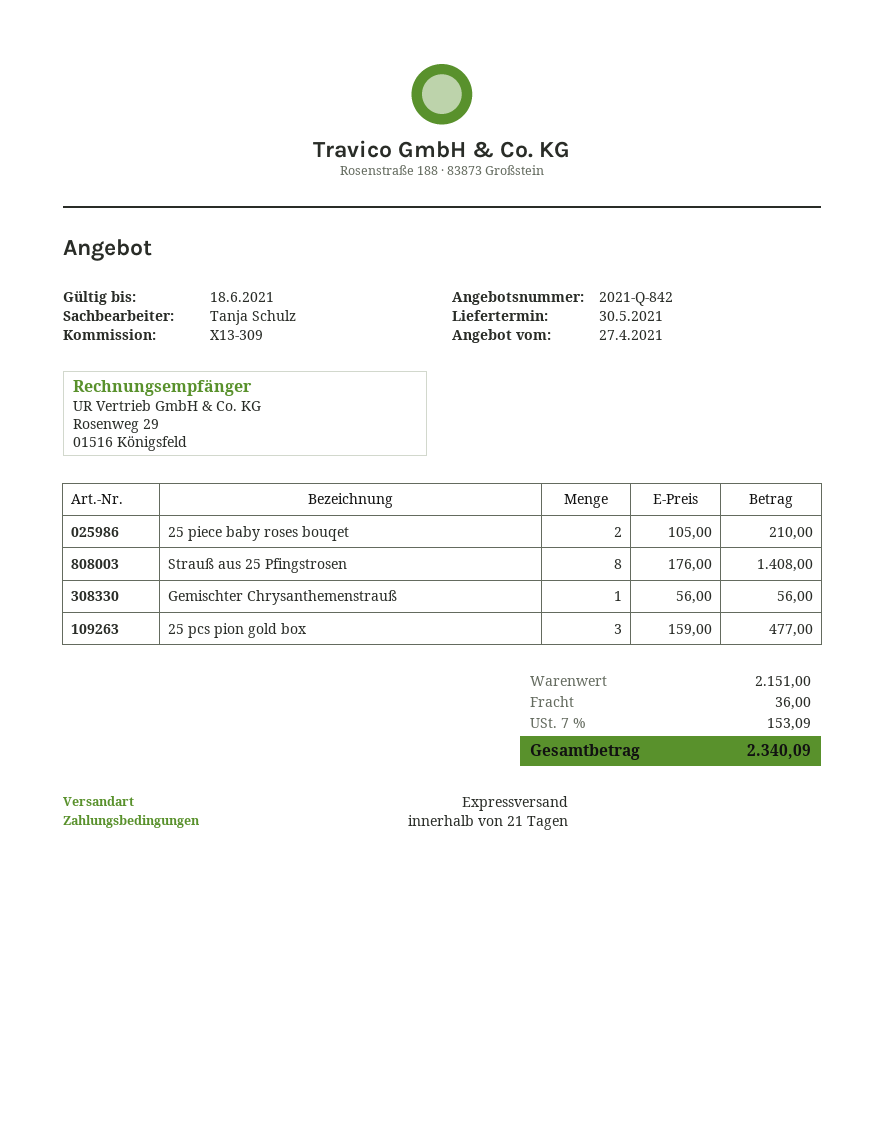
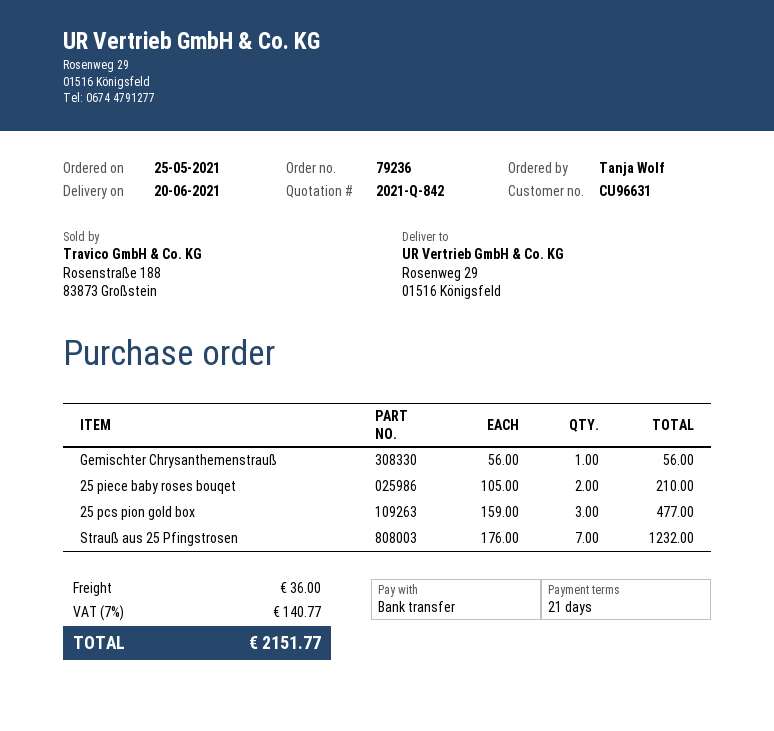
delivery date: 2021-05-30 -> 2021-06-20
Strauß aus 25 Pfingstrosen: 8 x 176.00 = 1408.00 -> 7 x 176.00 = 1232.00
tax: 7% = 153.09 -> 7% = 140.77
total: 2340.09 -> 2151.77

